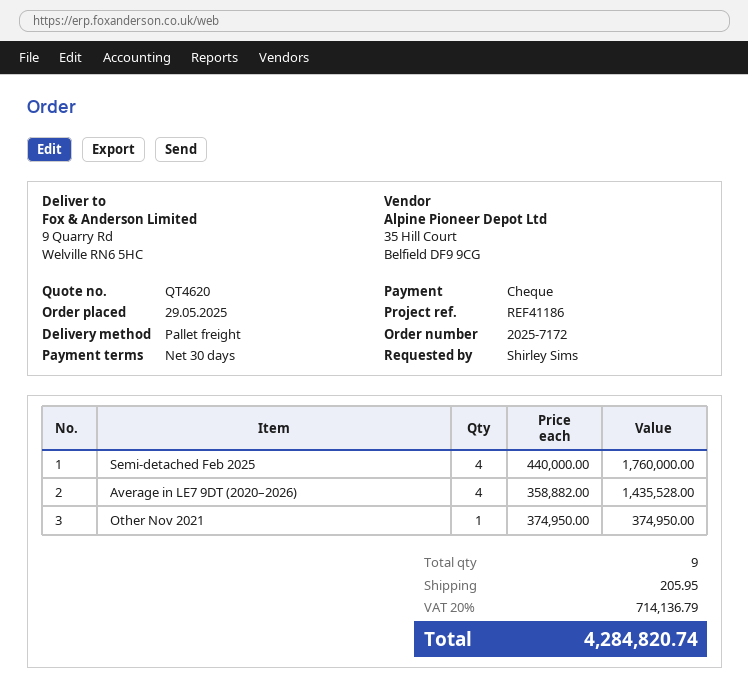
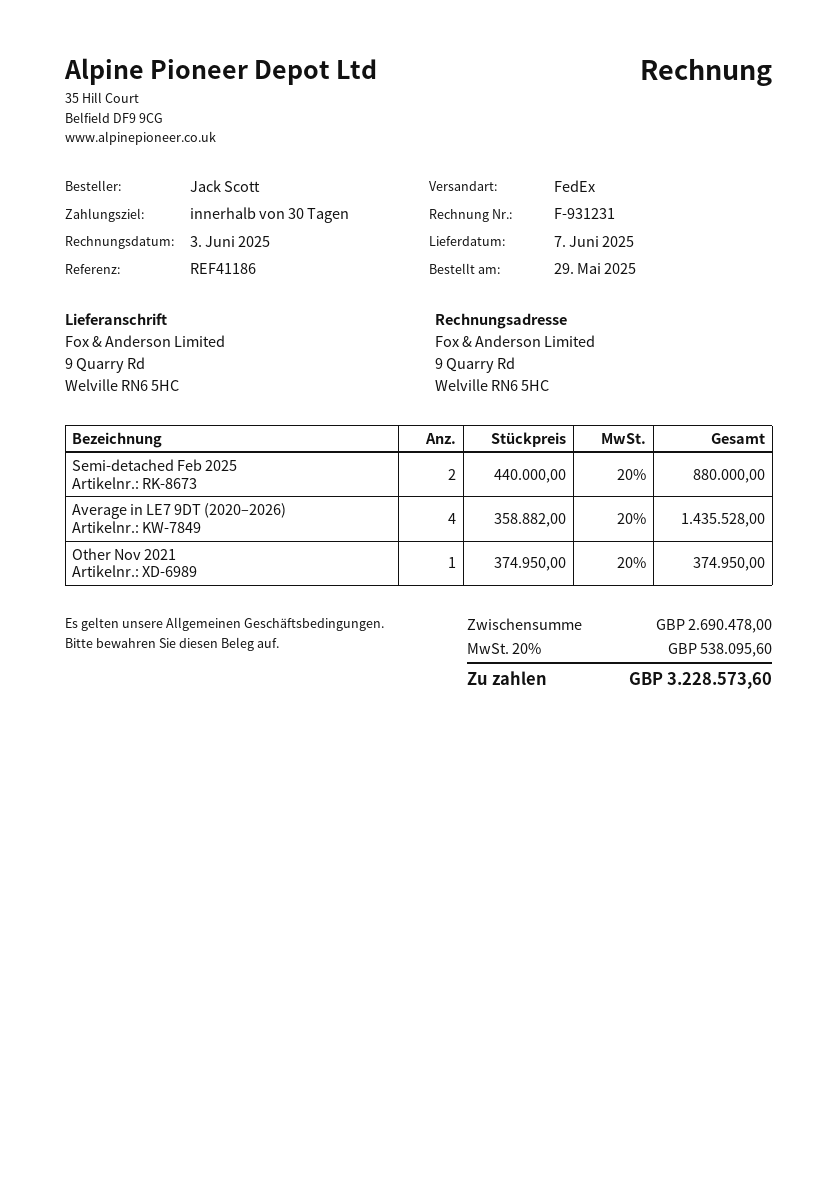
ordered by: Shirley Sims -> Jack Scott
shipping method: pallet freight -> FedEx
Semi-detached Feb 2025: 4 x 440000.00 = 1760000.00 -> 2 x 440000.00 = 880000.00
shipping: 205.95 -> none
tax: 20% = 714136.79 -> 20% = 538095.60
total: 4284820.74 -> 3228573.60

